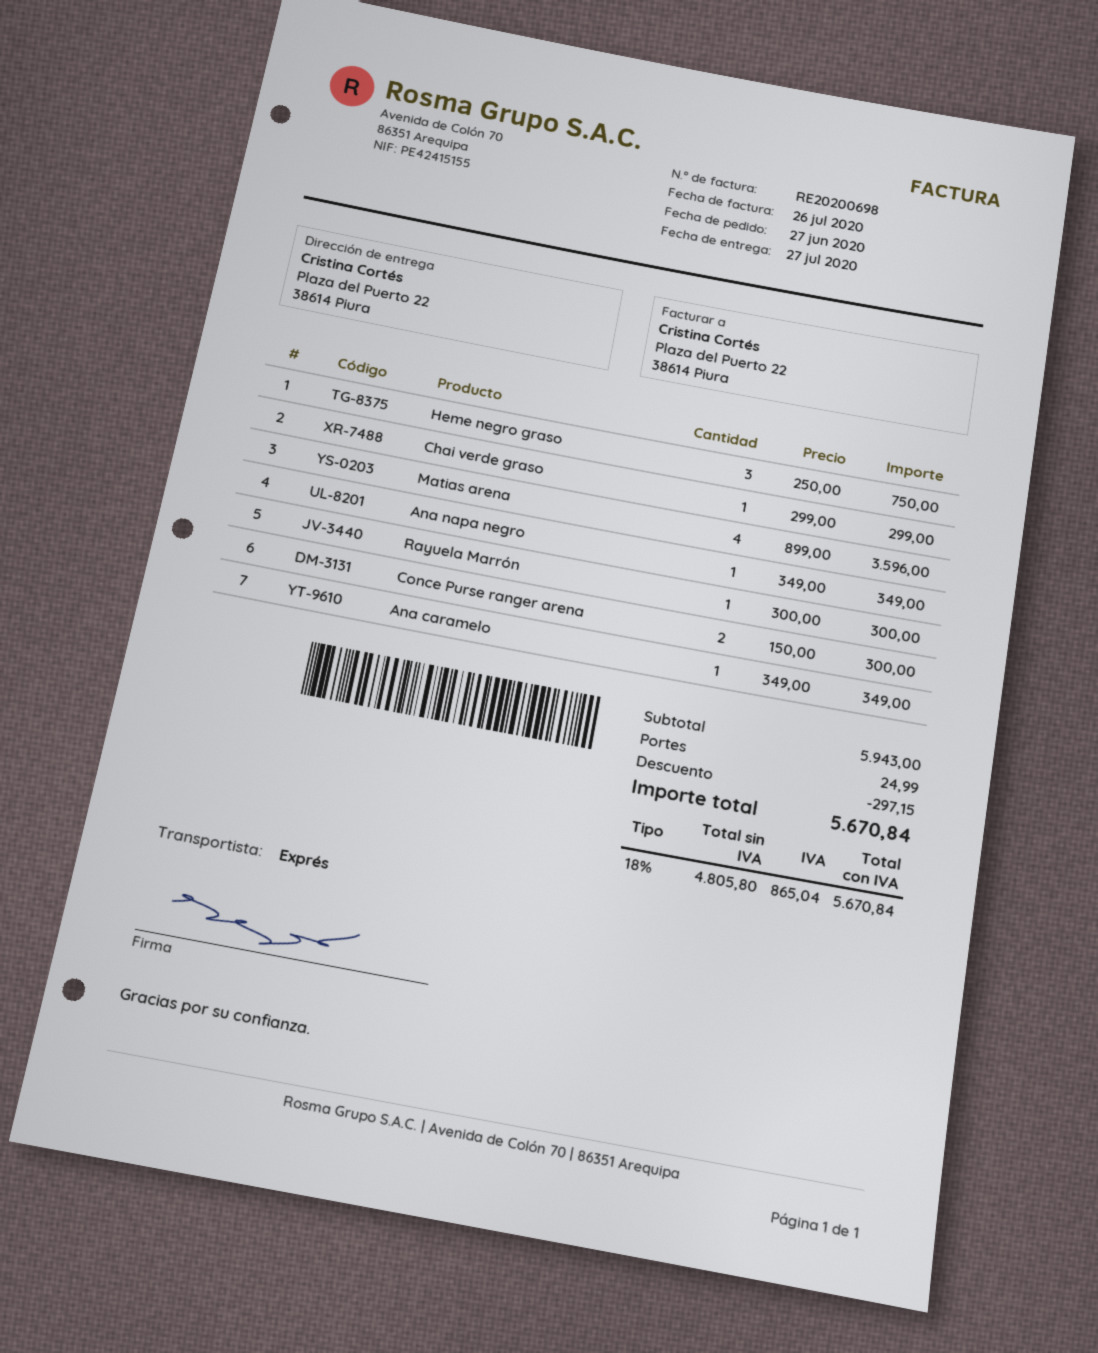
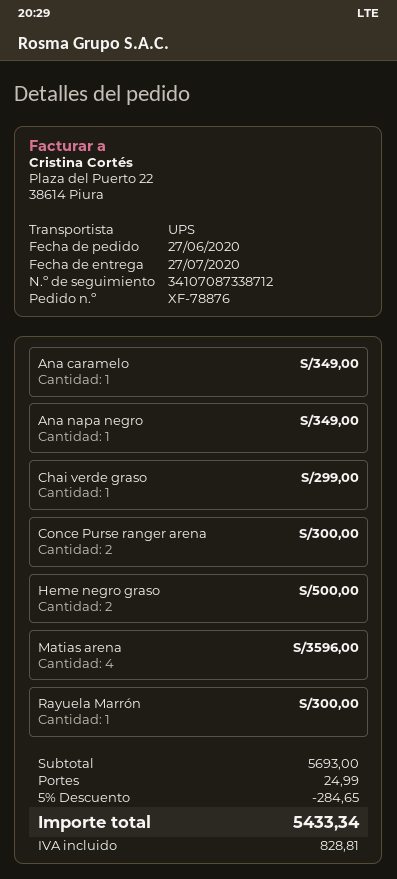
shipping method: express -> UPS
Heme negro graso: 3 for 750.00 -> 2 for 500.00
subtotal: 5943.00 -> 5693.00
discount: 297.15 -> 284.65
tax: 865.04 -> 828.81
total: 5670.84 -> 5433.34

